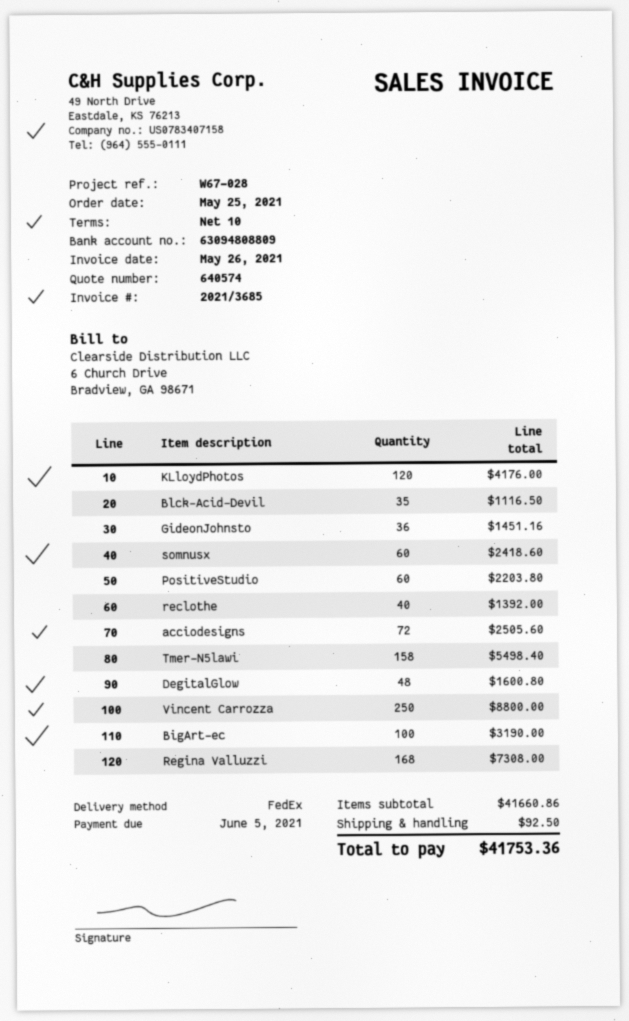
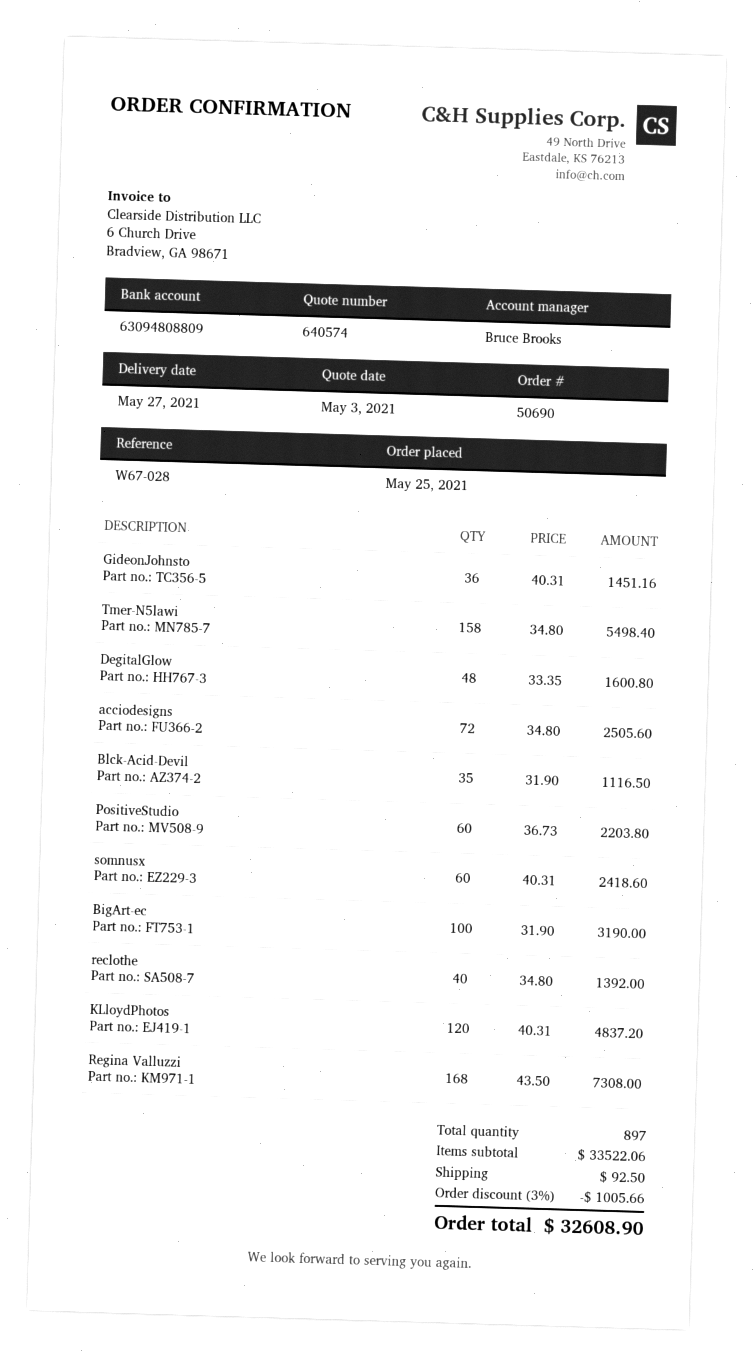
KLloydPhotos: 120 for 4176.00 -> 120 for 4837.20
Vincent Carrozza: 250 for 8800.00 -> none
subtotal: 41660.86 -> 33522.06
discount: none -> 3% = 1005.66
total: 41753.36 -> 32608.90

